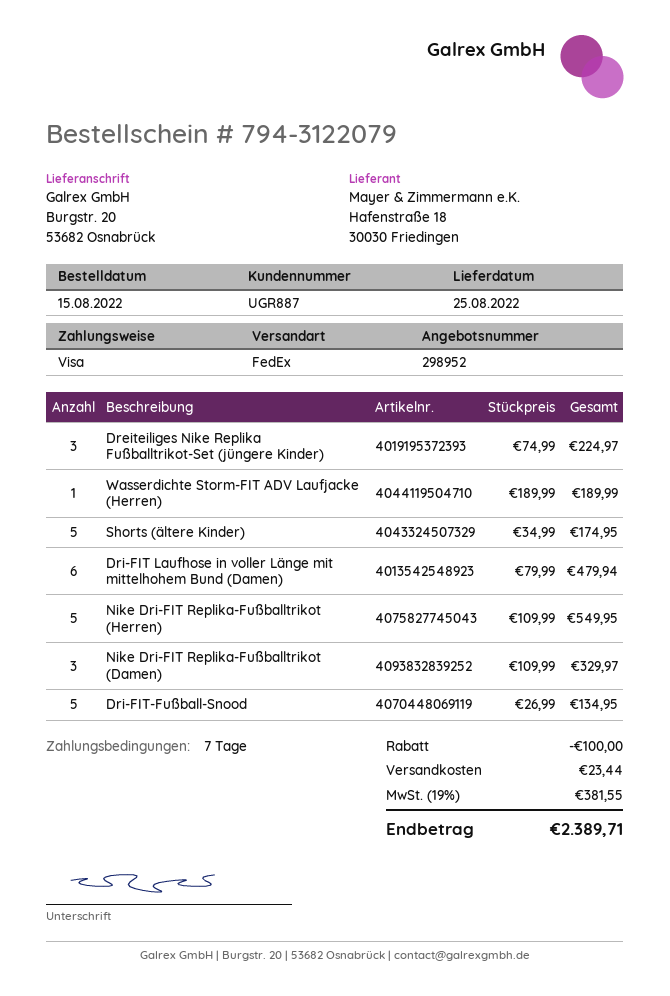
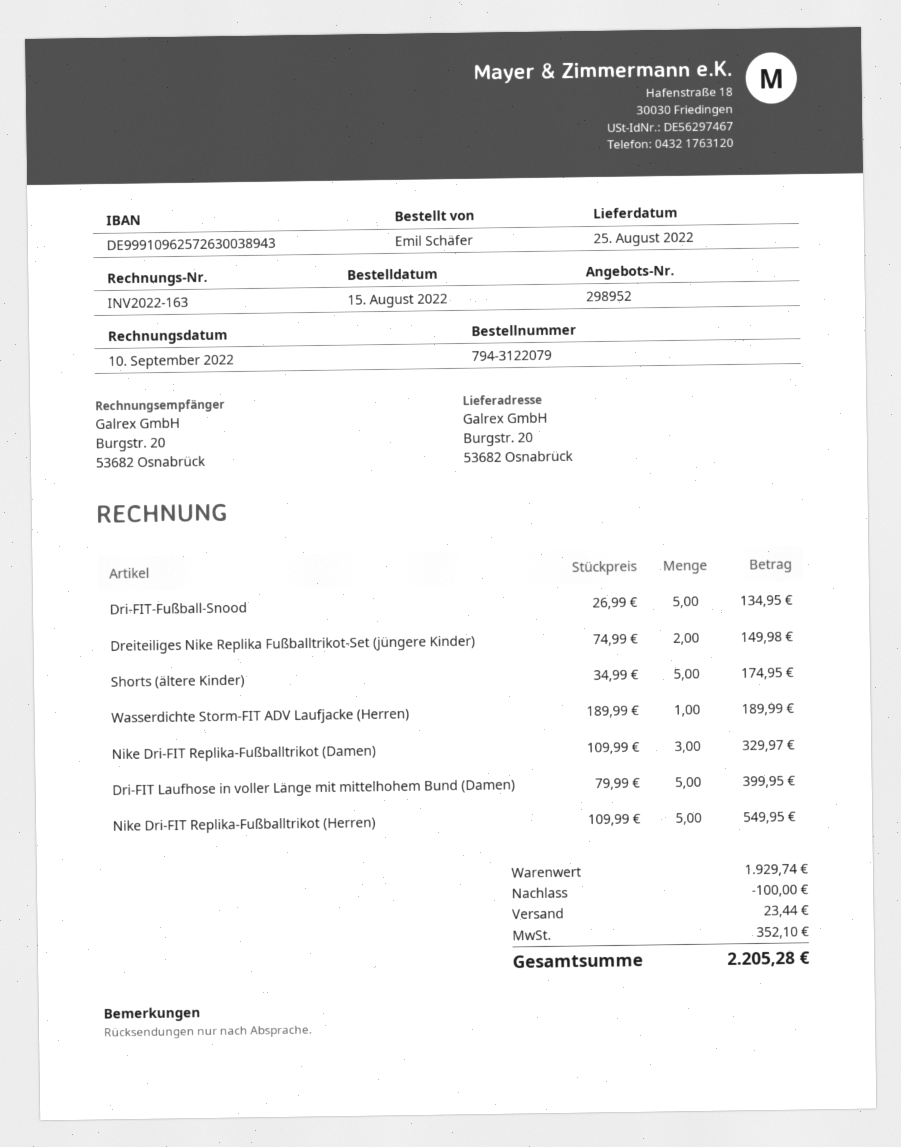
Dreiteiliges Nike Replika Fußballtrikot-Set (jüngere Kinder): 3 x 74.99 = 224.97 -> 2 x 74.99 = 149.98
Dri-FIT Laufhose in voller Länge mit mittelhohem Bund (Damen): 6 x 79.99 = 479.94 -> 5 x 79.99 = 399.95
tax: 381.55 -> 352.10
total: 2389.71 -> 2205.28

